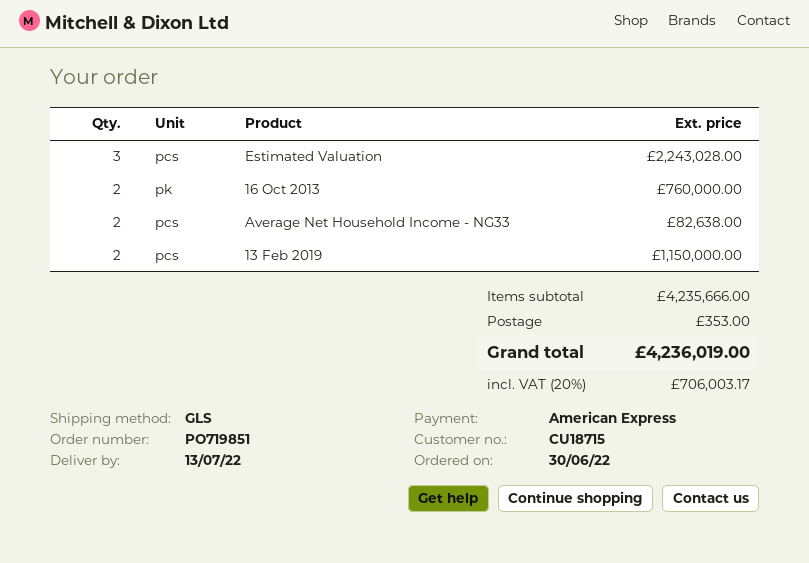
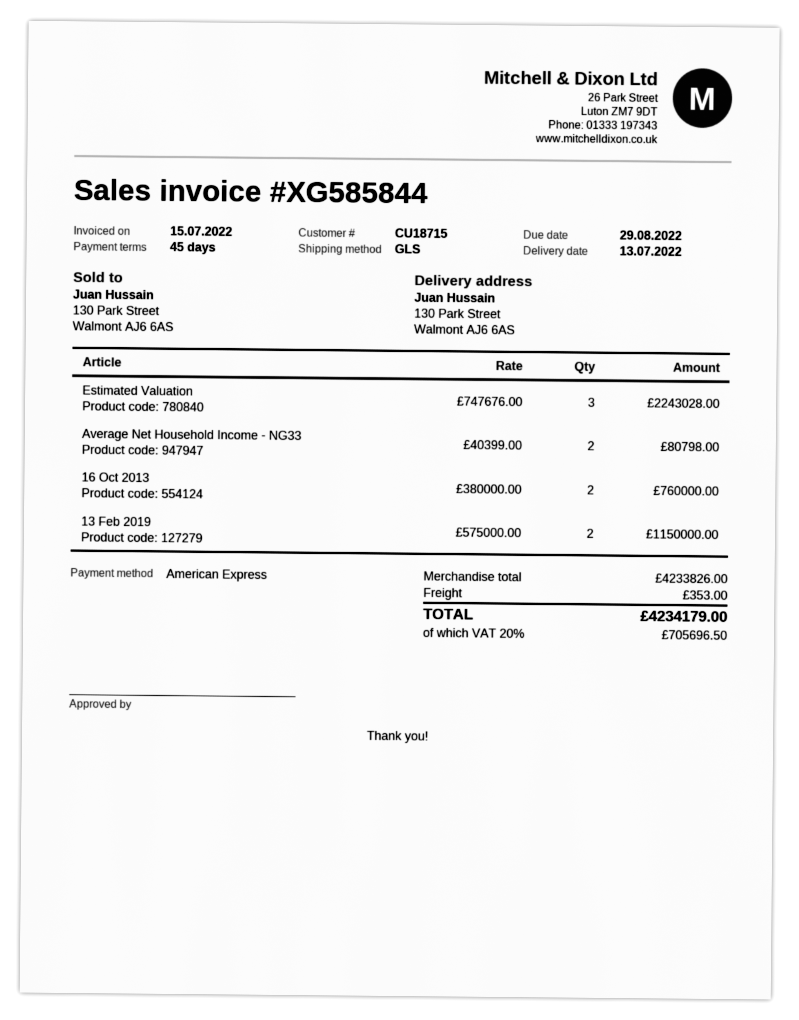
Average Net Household Income - NG33: 2 for 82638.00 -> 2 for 80798.00
subtotal: 4235666.00 -> 4233826.00
tax: 20% = 706003.17 -> 20% = 705696.50
total: 4236019.00 -> 4234179.00

